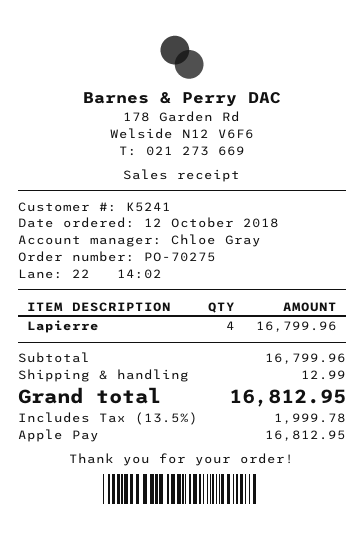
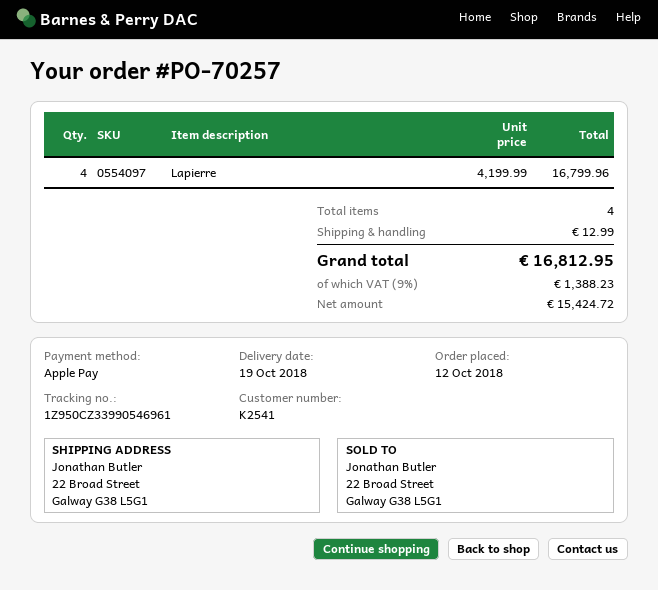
order number: PO-70275 -> PO-70257
customer number: K5241 -> K2541
tax: 13.5% = 1999.78 -> 9% = 1388.23

